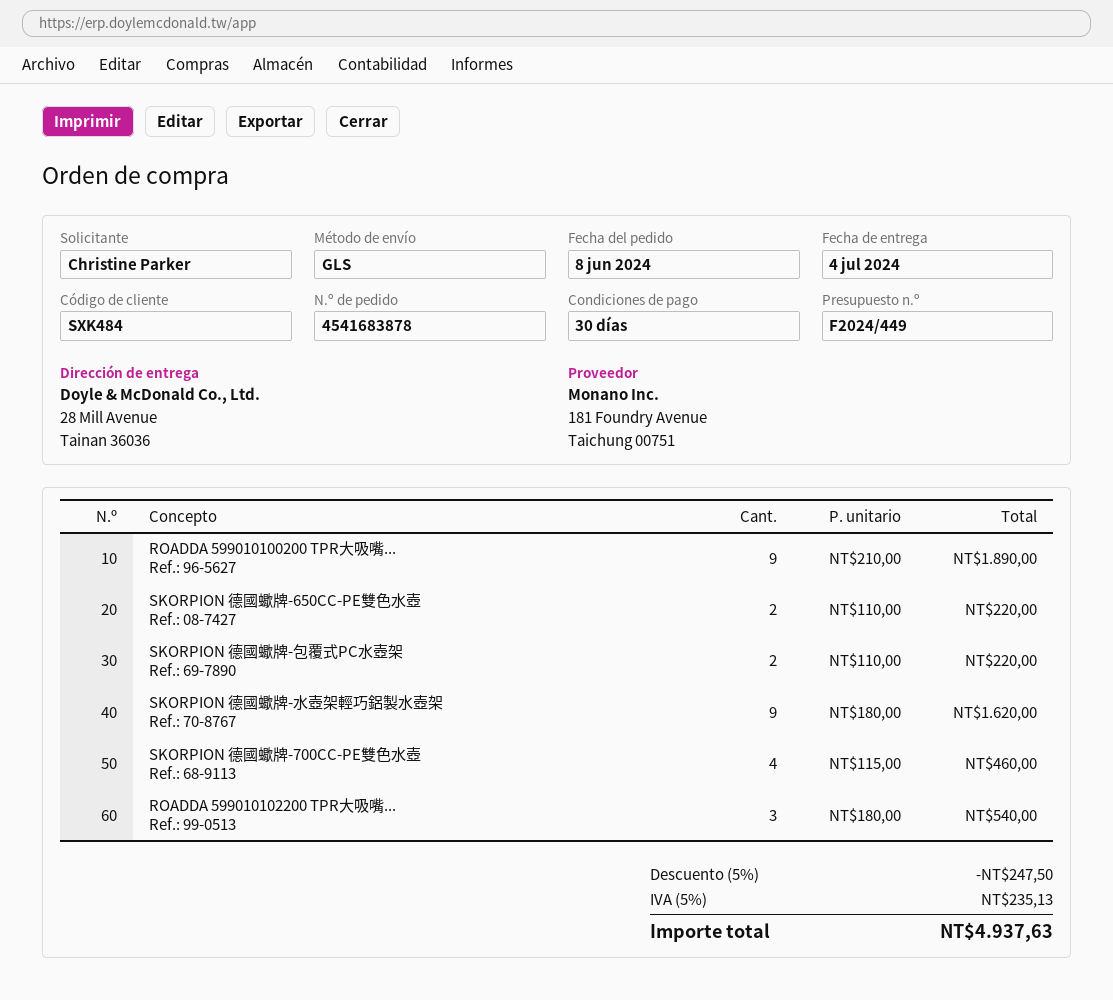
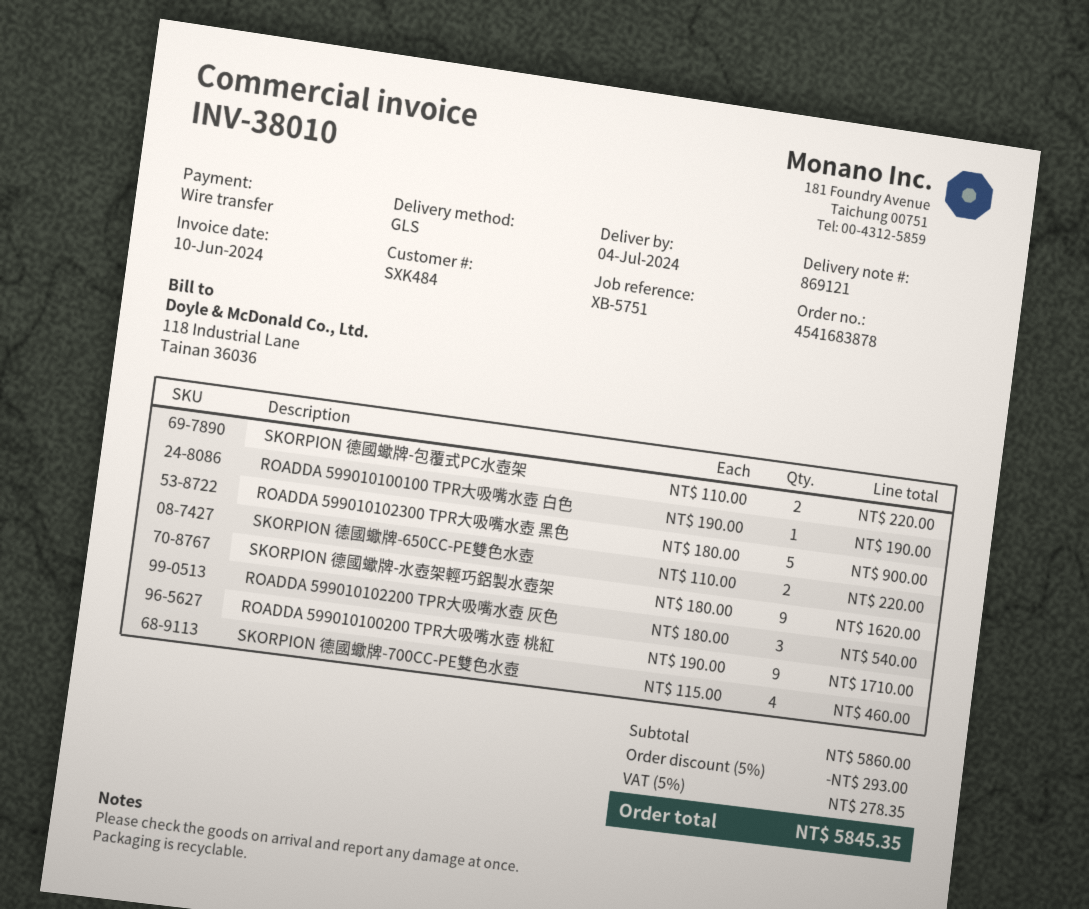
ROADDA 599010100200 TPR大吸嘴...: 9 x 210.00 = 1890.00 -> 9 x 190.00 = 1710.00
ROADDA 599010100100 TPR大吸嘴水壺 白色: none -> 1 x 190.00 = 190.00
ROADDA 599010102300 TPR大吸嘴水壺 黑色: none -> 5 x 180.00 = 900.00
discount: 5% = 247.50 -> 5% = 293.00
tax: 5% = 235.13 -> 5% = 278.35
total: 4937.63 -> 5845.35

